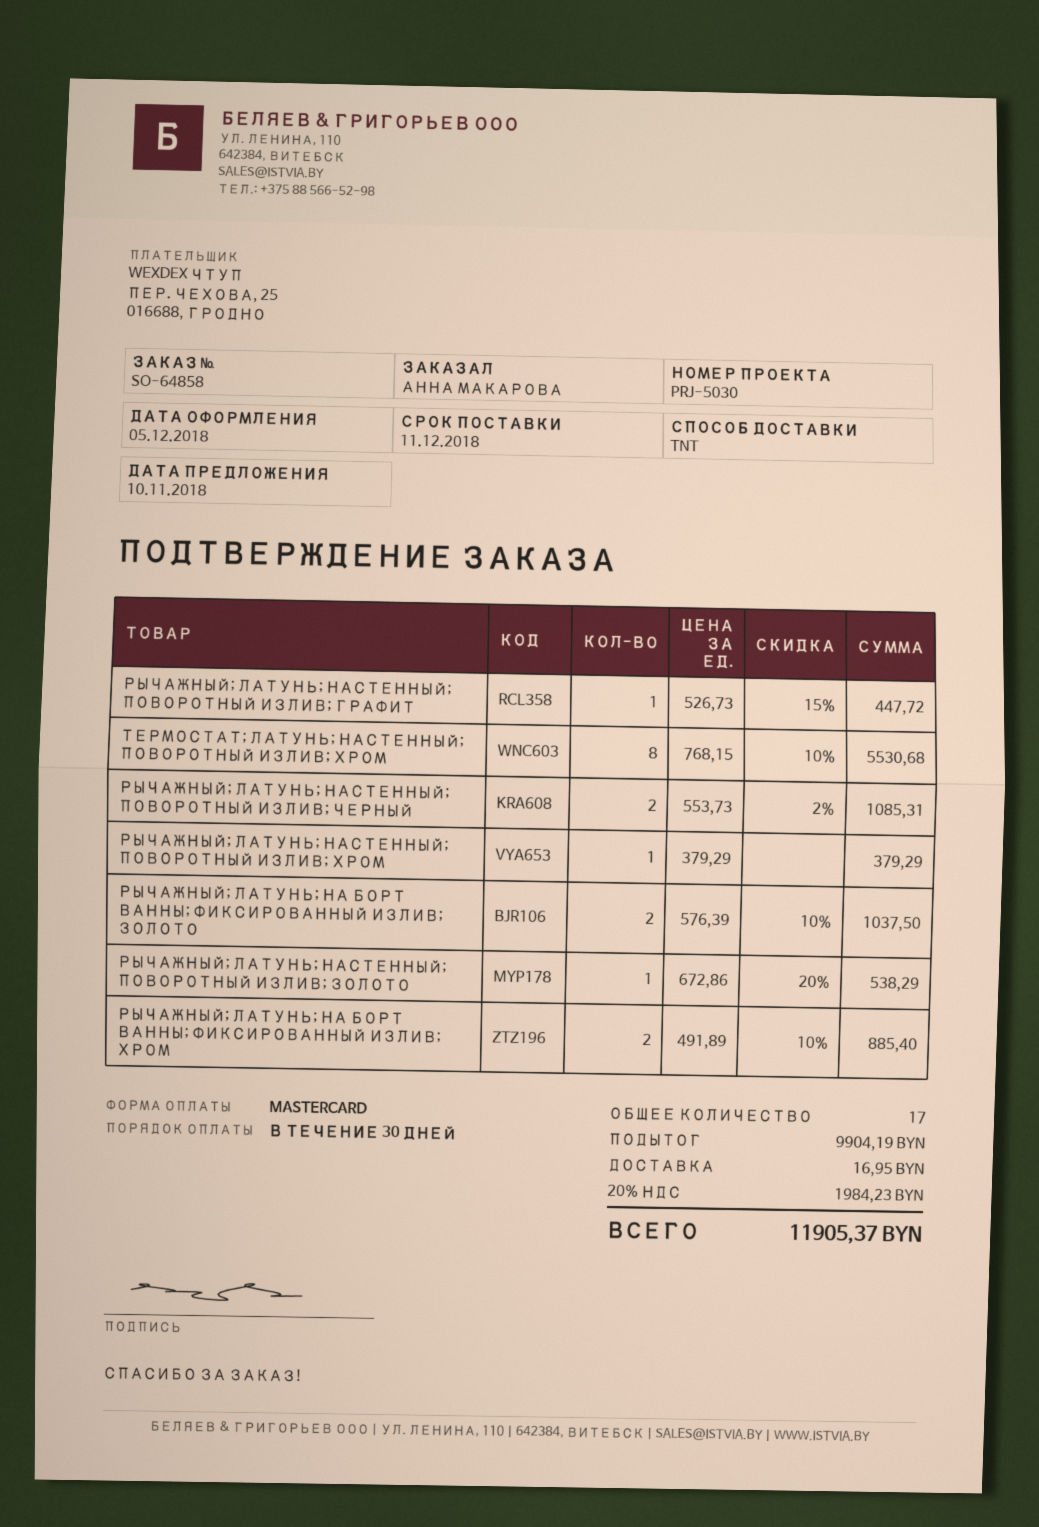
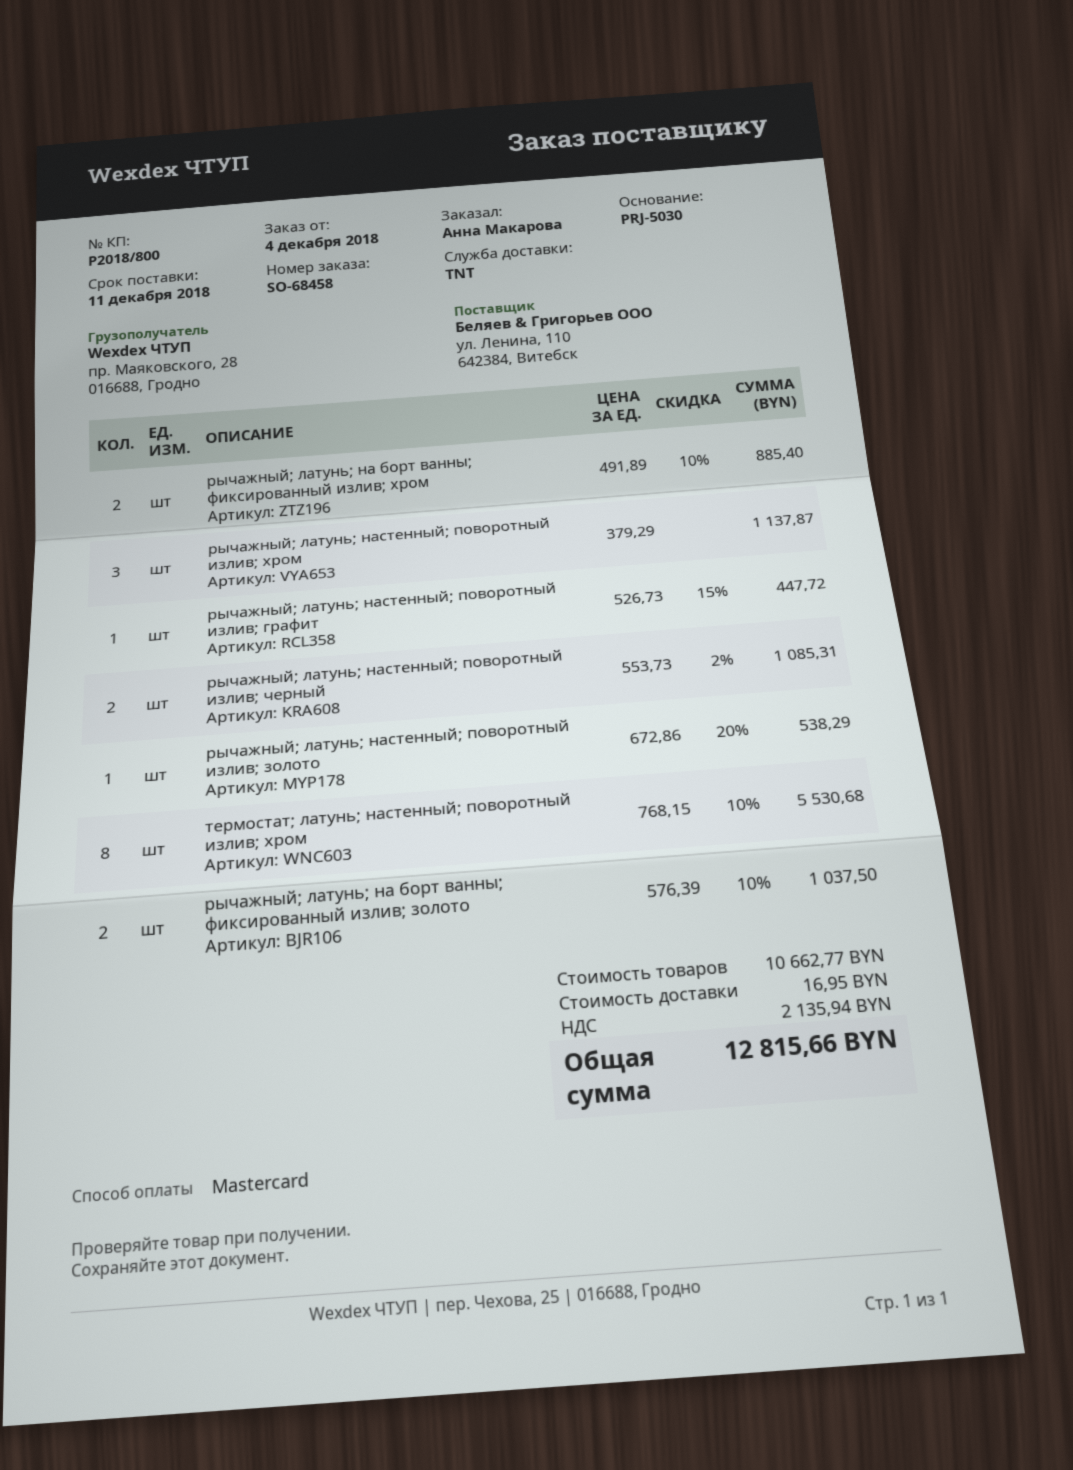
order number: SO-64858 -> SO-68458
order date: 2018-12-05 -> 2018-12-04
РЫЧАЖНЫЙ; ЛАТУНЬ; НАСТЕННЫЙ; ПОВОРОТНЫЙ ИЗЛИВ; ХРОМ: 1 x 379.29 = 379.29 -> 3 x 379.29 = 1137.87
subtotal: 9904.19 -> 10662.77
tax: 1984.23 -> 2135.94
total: 11905.37 -> 12815.66

